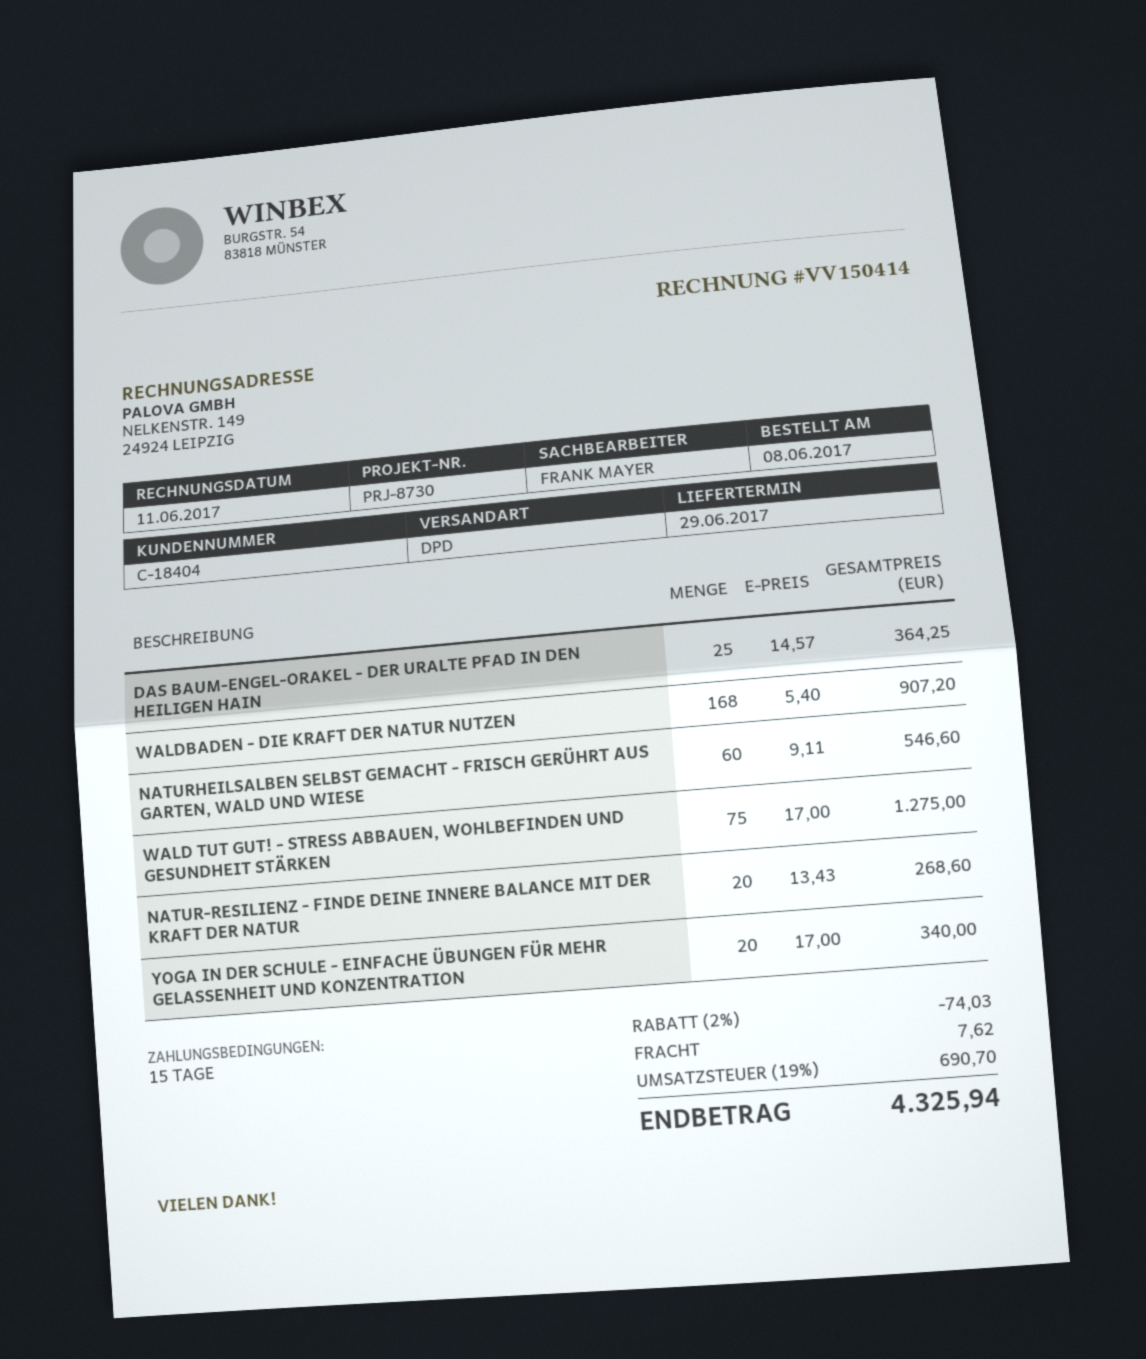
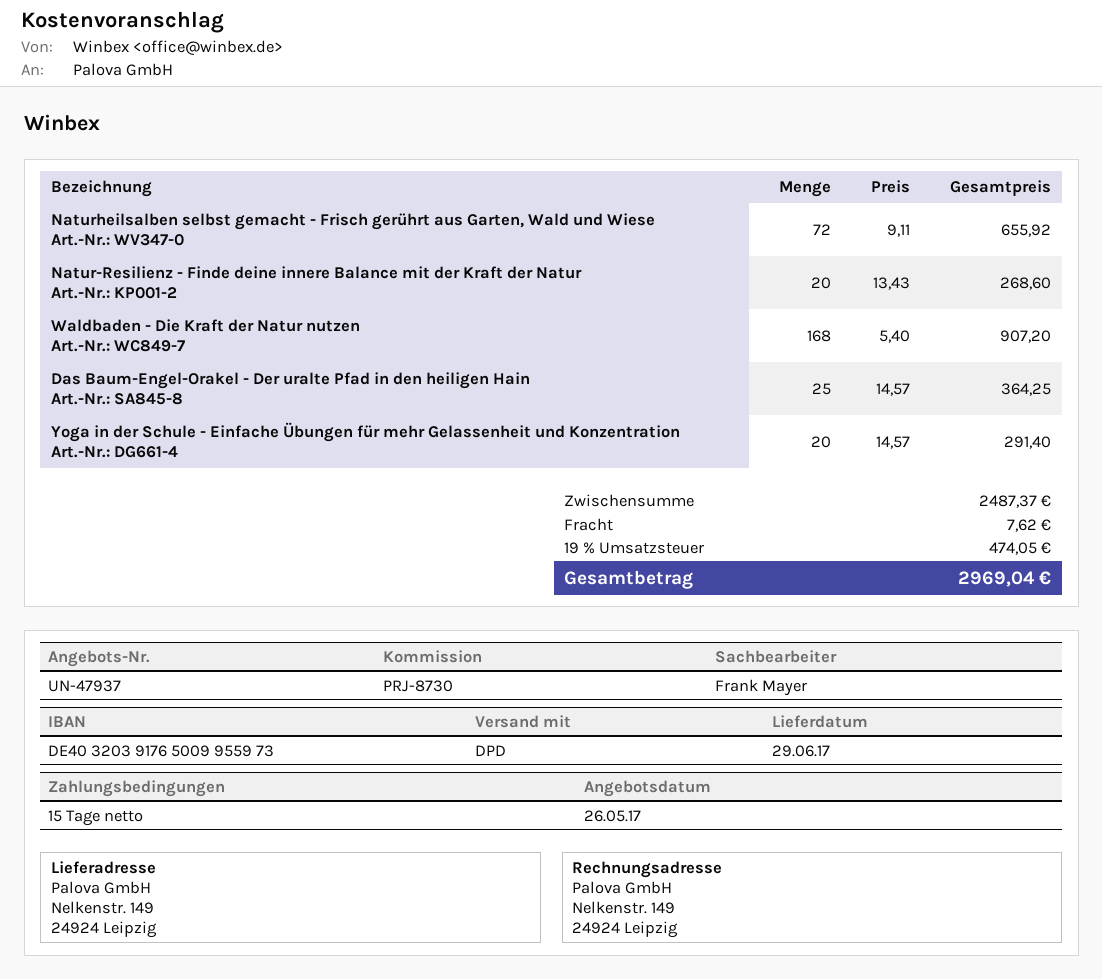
NATURHEILSALBEN SELBST GEMACHT - FRISCH GERÜHRT AUS GARTEN, WALD UND WIESE: 60 x 9.11 = 546.60 -> 72 x 9.11 = 655.92
WALD TUT GUT! - STRESS ABBAUEN, WOHLBEFINDEN UND GESUNDHEIT STÄRKEN: 75 x 17.00 = 1275.00 -> none
YOGA IN DER SCHULE - EINFACHE ÜBUNGEN FÜR MEHR GELASSENHEIT UND KONZENTRATION: 20 x 17.00 = 340.00 -> 20 x 14.57 = 291.40
discount: 2% = 74.03 -> none
tax: 19% = 690.70 -> 19% = 474.05
total: 4325.94 -> 2969.04

